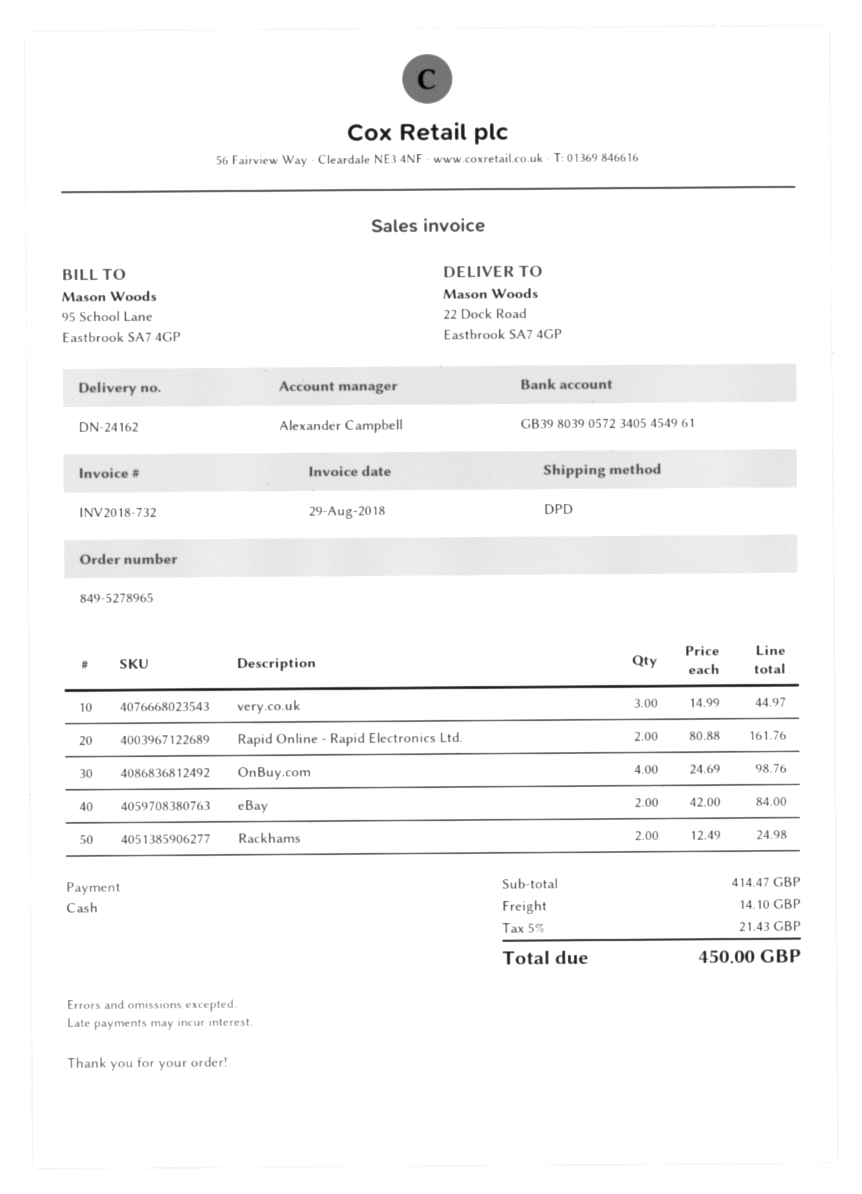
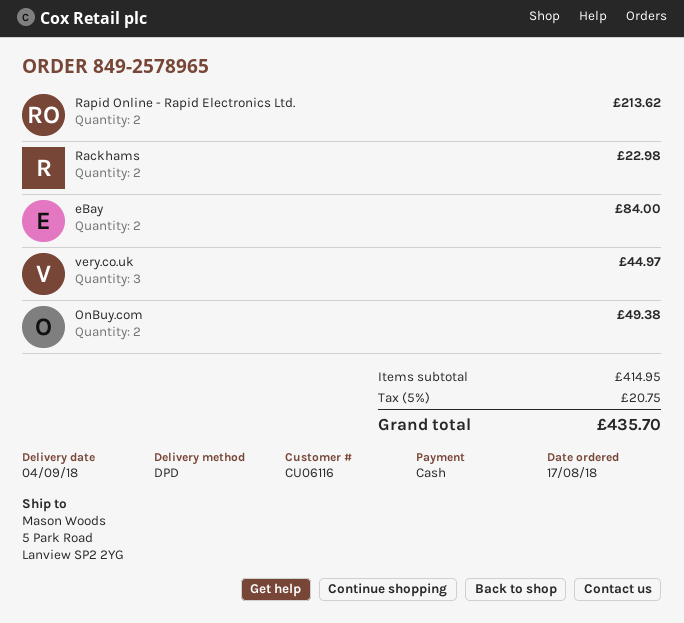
order number: 849-5278965 -> 849-2578965
ship to: 22 Dock Road, Eastbrook SA7 4GP -> 5 Park Road, Lanview SP2 2YG
Rapid Online - Rapid Electronics Ltd.: 2 for 161.76 -> 2 for 213.62
OnBuy.com: 4 for 98.76 -> 2 for 49.38
Rackhams: 2 for 24.98 -> 2 for 22.98
subtotal: 414.47 -> 414.95
shipping: 14.10 -> none
tax: 5% = 21.43 -> 5% = 20.75
total: 450.00 -> 435.70

